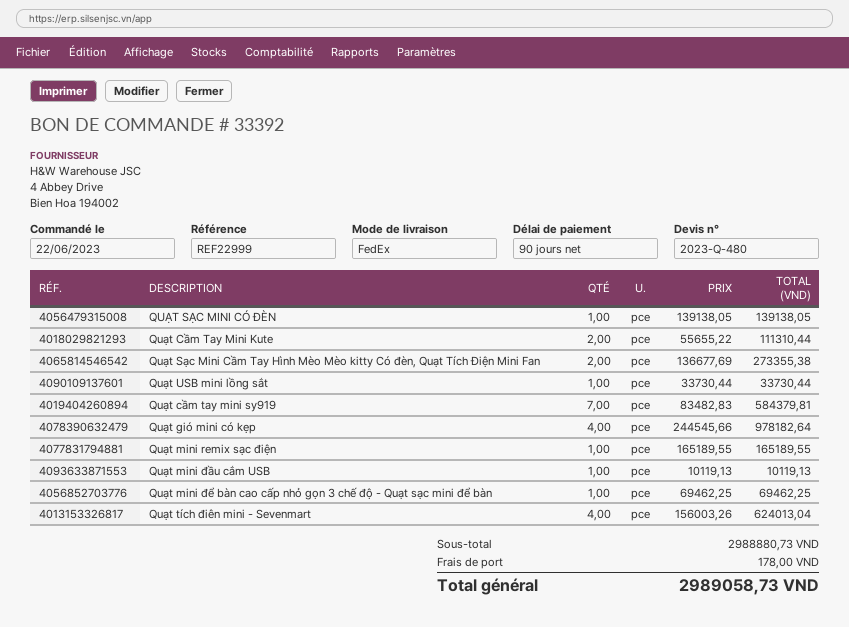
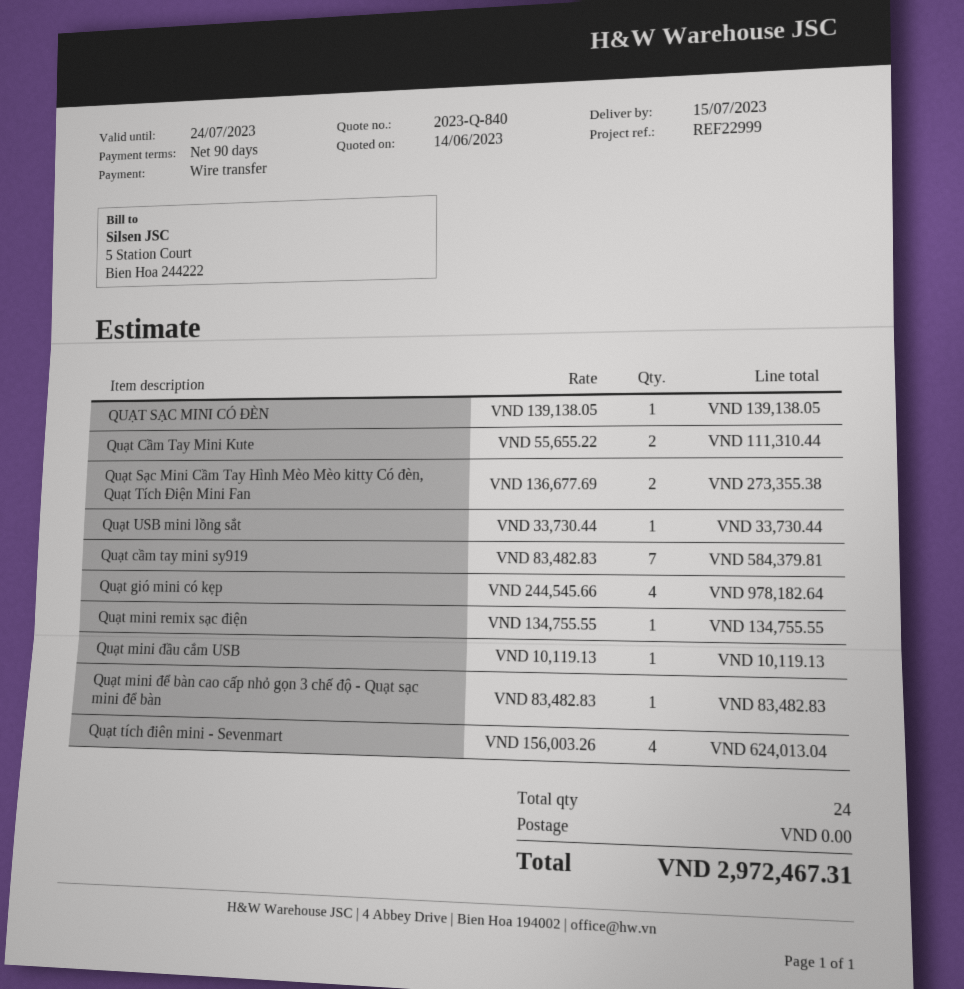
quote number: 2023-Q-480 -> 2023-Q-840
Quạt mini remix sạc điện: 1 x 165189.55 = 165189.55 -> 1 x 134755.55 = 134755.55
Quạt mini để bàn cao cấp nhỏ gọn 3 chế độ - Quạt sạc mini để bàn: 1 x 69462.25 = 69462.25 -> 1 x 83482.83 = 83482.83
shipping: 178.00 -> 0.00
total: 2989058.73 -> 2972467.31

